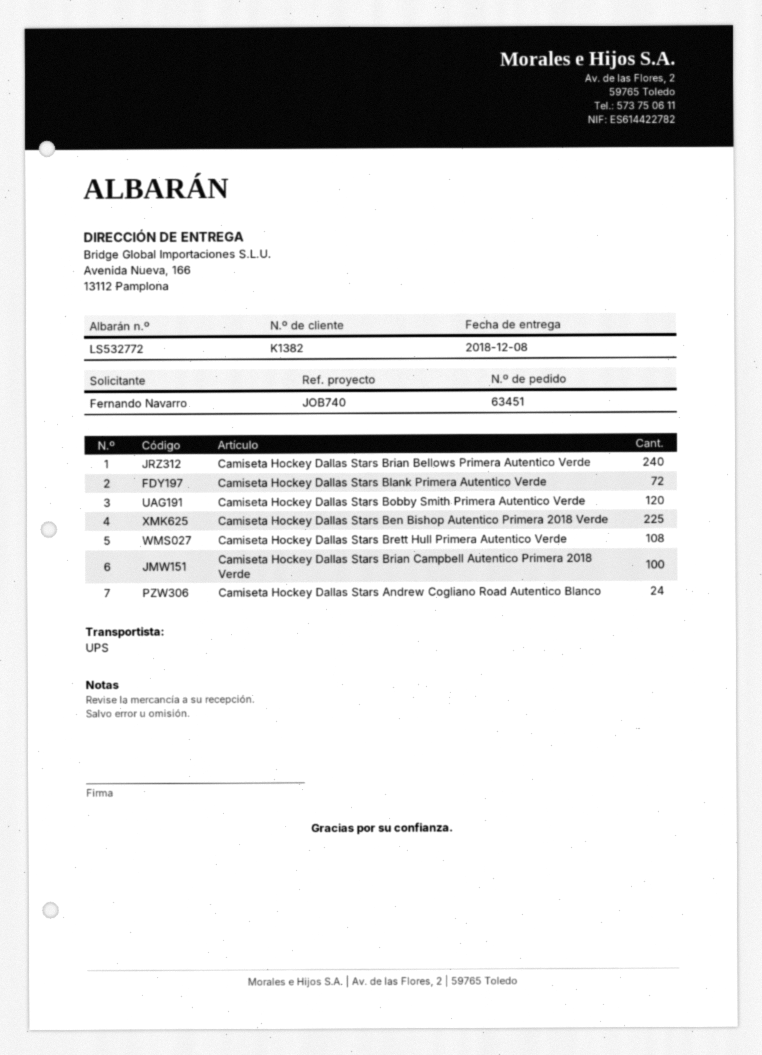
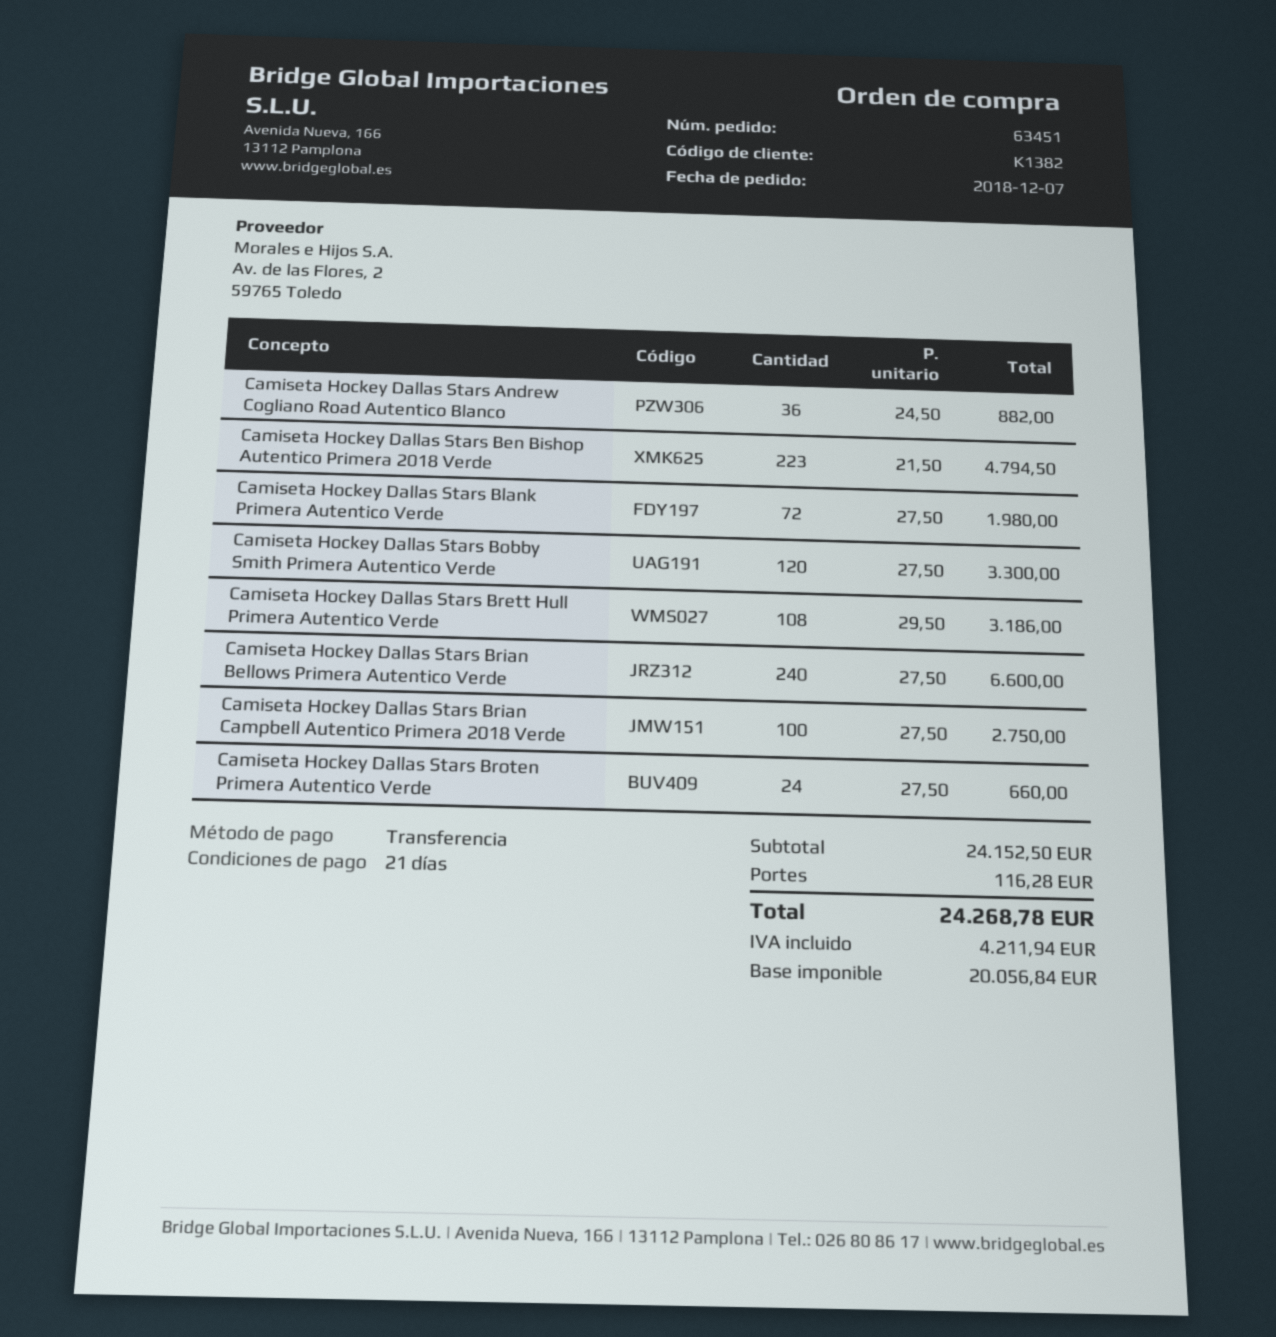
Camiseta Hockey Dallas Stars Ben Bishop Autentico Primera 2018 Verde: 225 -> 223
Camiseta Hockey Dallas Stars Andrew Cogliano Road Autentico Blanco: 24 -> 36
Camiseta Hockey Dallas Stars Broten Primera Autentico Verde: none -> 24

